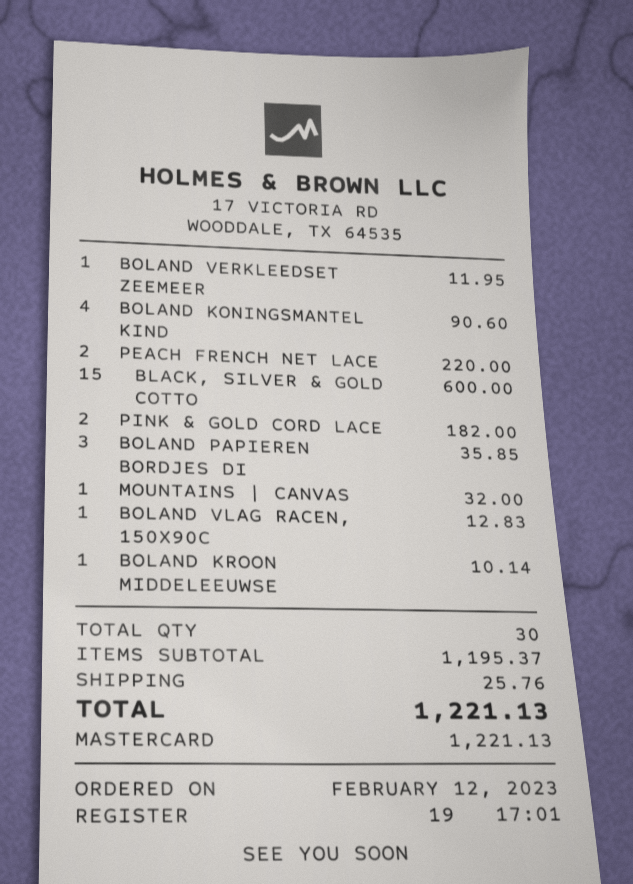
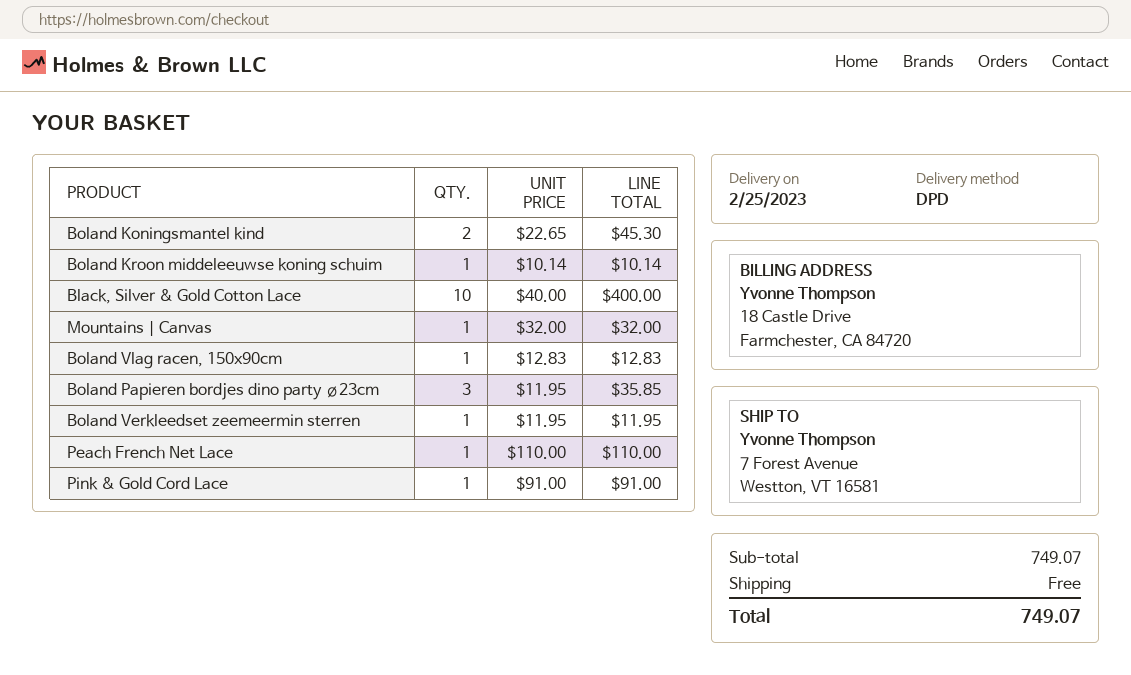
BOLAND KONINGSMANTEL KIND: 4 for 90.60 -> 2 for 45.30
PEACH FRENCH NET LACE: 2 for 220.00 -> 1 for 110.00
BLACK, SILVER & GOLD COTTO: 15 for 600.00 -> 10 for 400.00
PINK & GOLD CORD LACE: 2 for 182.00 -> 1 for 91.00
subtotal: 1195.37 -> 749.07
shipping: 25.76 -> 0.00
total: 1221.13 -> 749.07

